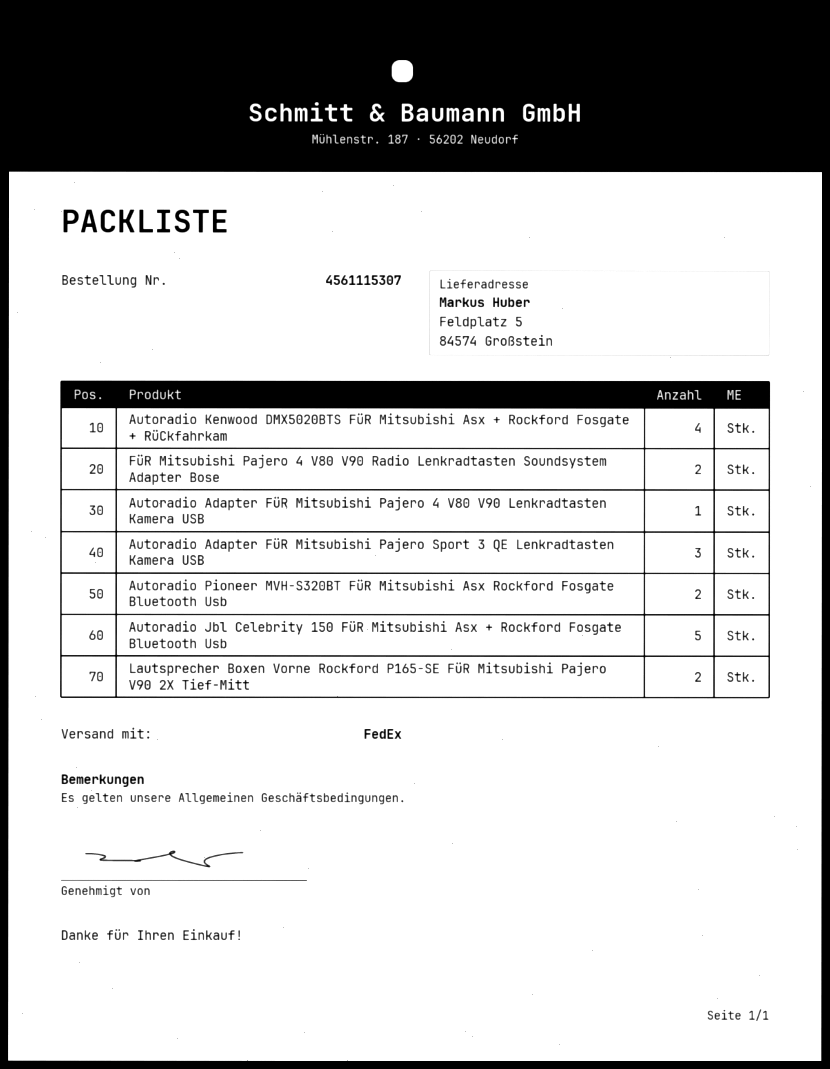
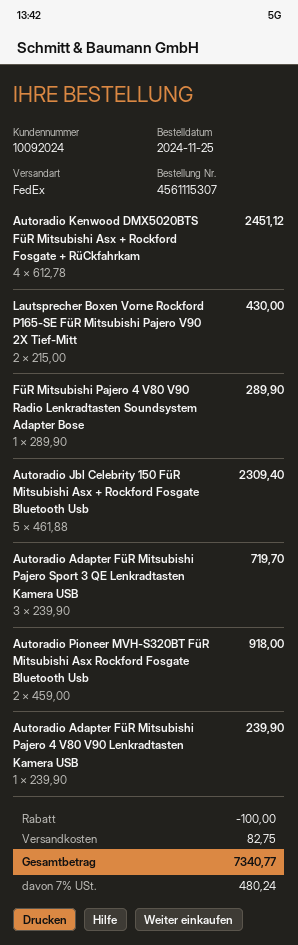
FüR Mitsubishi Pajero 4 V80 V90 Radio Lenkradtasten Soundsystem Adapter Bose: 2 -> 1

